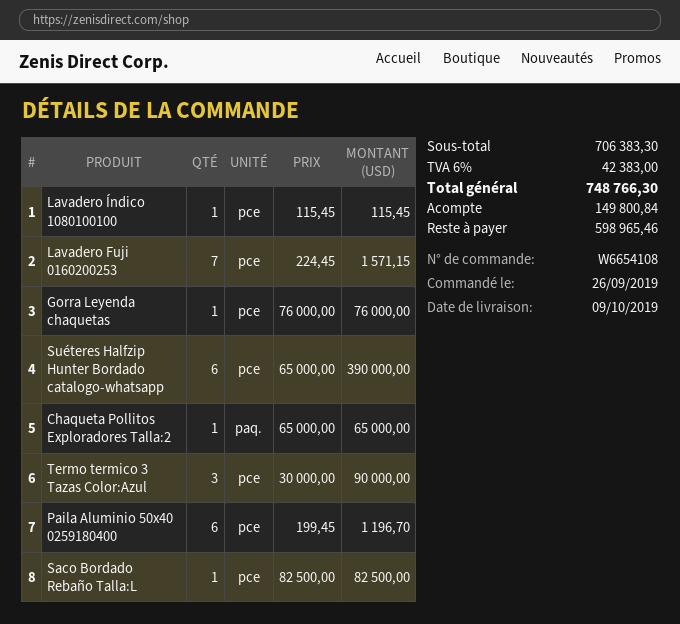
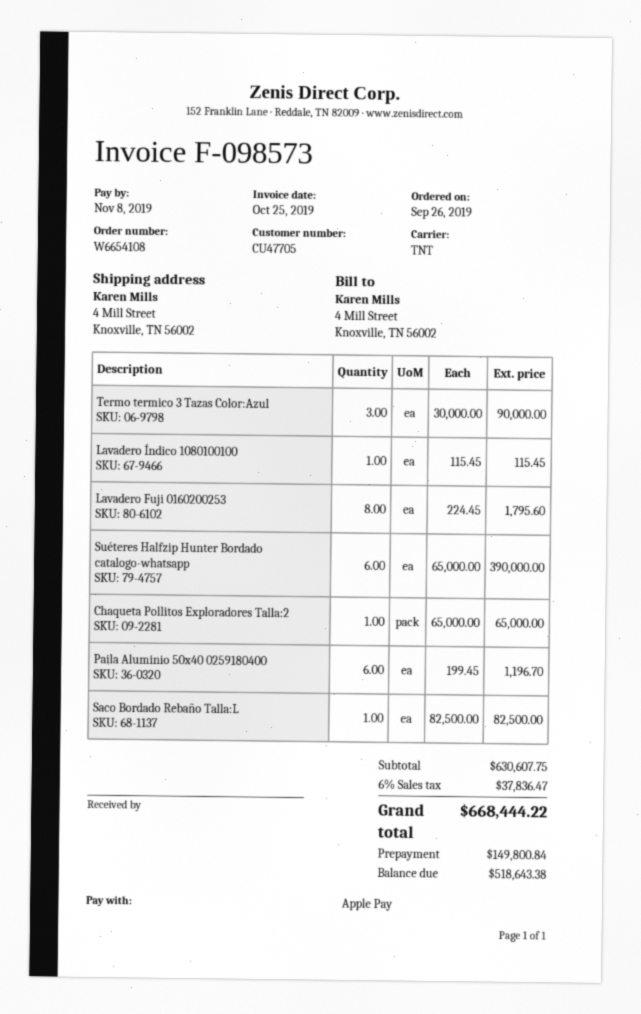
Lavadero Fuji 0160200253: 7 x 224.45 = 1571.15 -> 8 x 224.45 = 1795.60
Gorra Leyenda chaquetas: 1 x 76000.00 = 76000.00 -> none
subtotal: 706383.30 -> 630607.75
tax: 6% = 42383.00 -> 6% = 37836.47
total: 748766.30 -> 668444.22
balance: 598965.46 -> 518643.38

